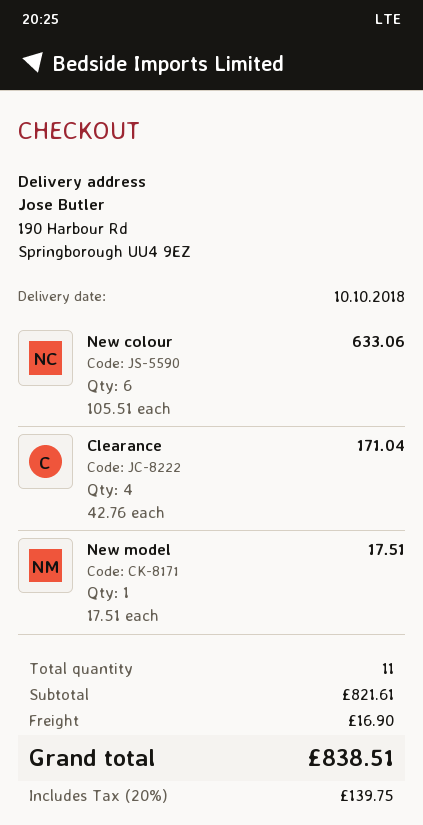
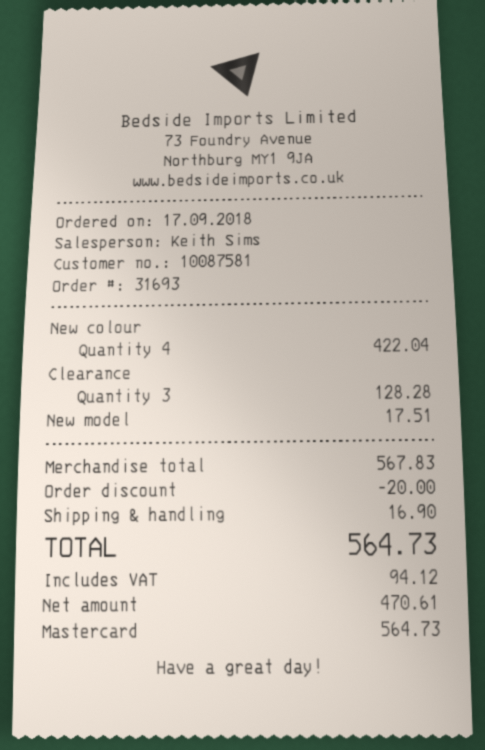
New colour: 6 for 633.06 -> 4 for 422.04
Clearance: 4 for 171.04 -> 3 for 128.28
subtotal: 821.61 -> 567.83
discount: none -> 20.00
tax: 139.75 -> 94.12
total: 838.51 -> 564.73

